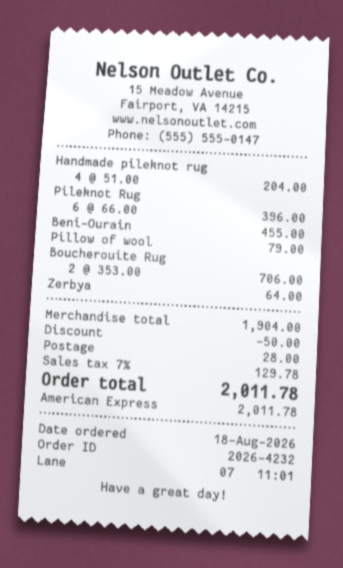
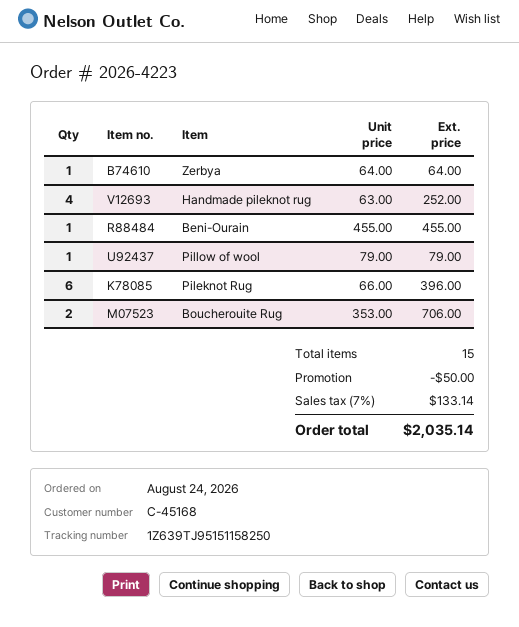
order number: 2026-4232 -> 2026-4223
order date: 2026-08-18 -> 2026-08-24
Handmade pileknot rug: 4 x 51.00 = 204.00 -> 4 x 63.00 = 252.00
shipping: 28.00 -> none
tax: 7% = 129.78 -> 7% = 133.14
total: 2011.78 -> 2035.14

